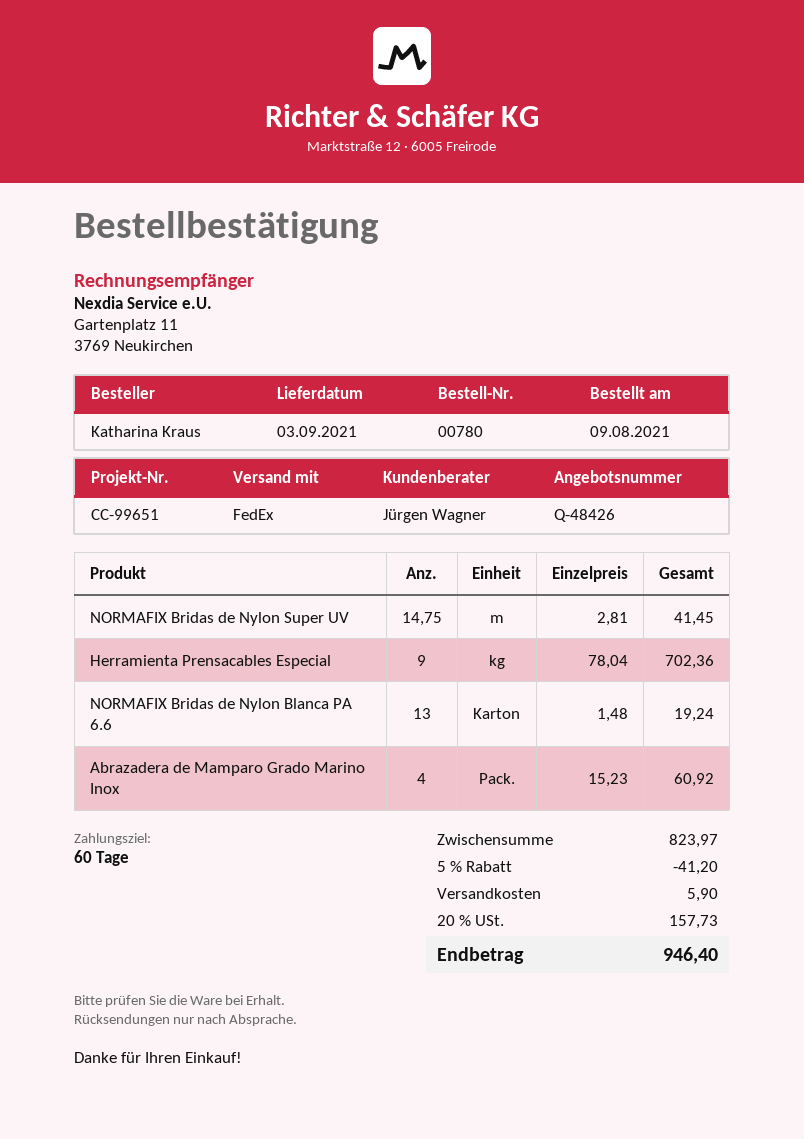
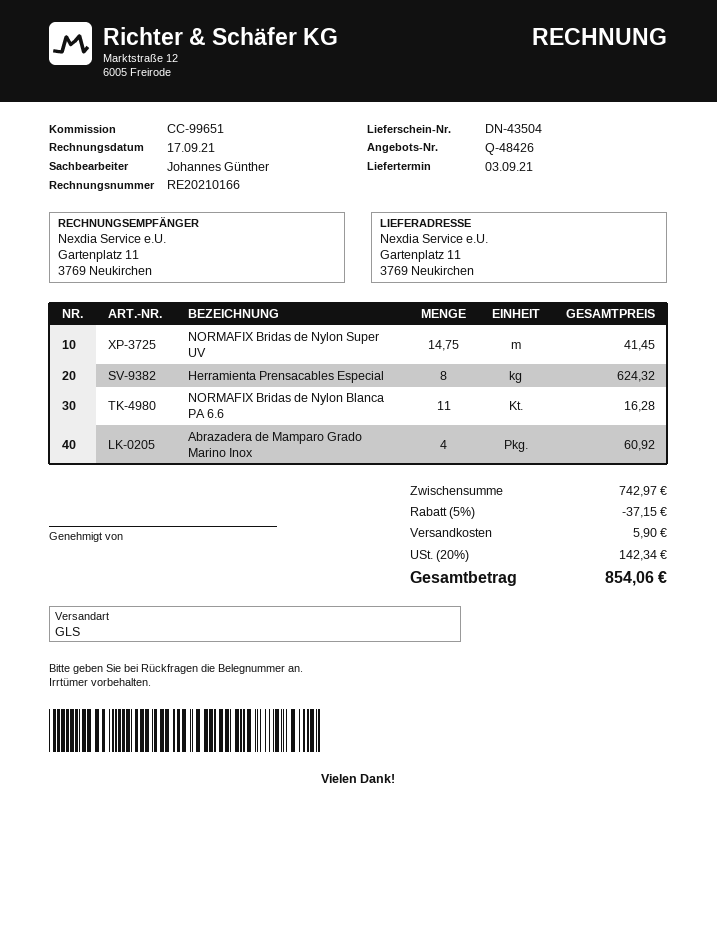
sales rep: Jürgen Wagner -> Johannes Günther
shipping method: FedEx -> GLS
Herramienta Prensacables Especial: 9 for 702.36 -> 8 for 624.32
NORMAFIX Bridas de Nylon Blanca PA 6.6: 13 for 19.24 -> 11 for 16.28
subtotal: 823.97 -> 742.97
discount: 5% = 41.20 -> 5% = 37.15
tax: 20% = 157.73 -> 20% = 142.34
total: 946.40 -> 854.06

